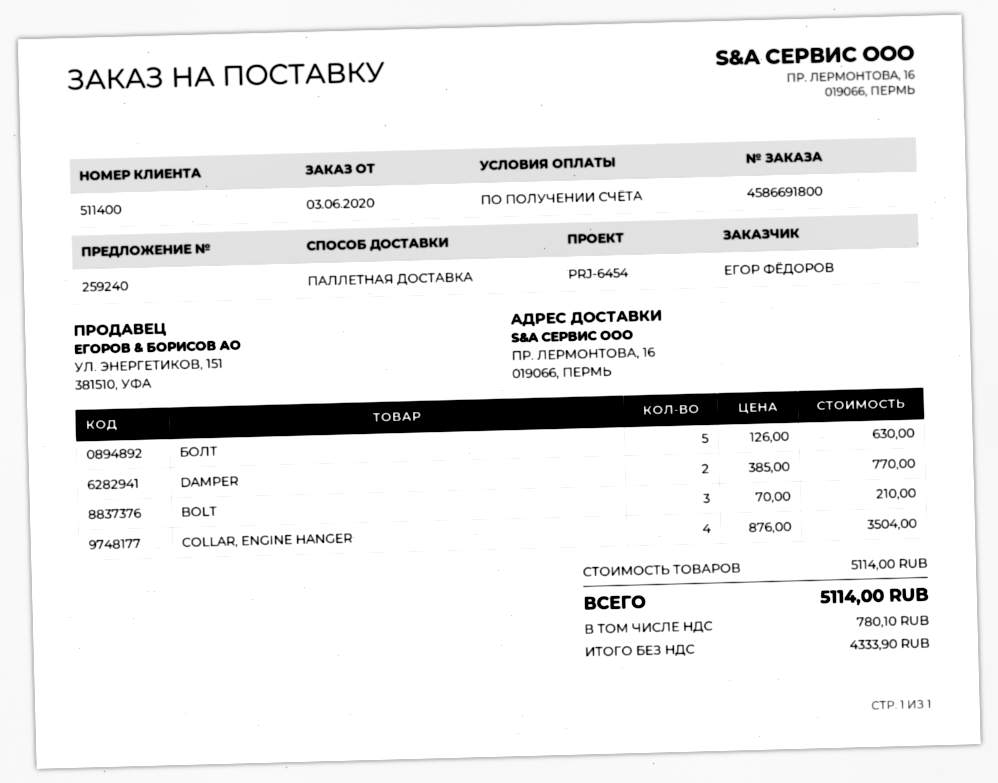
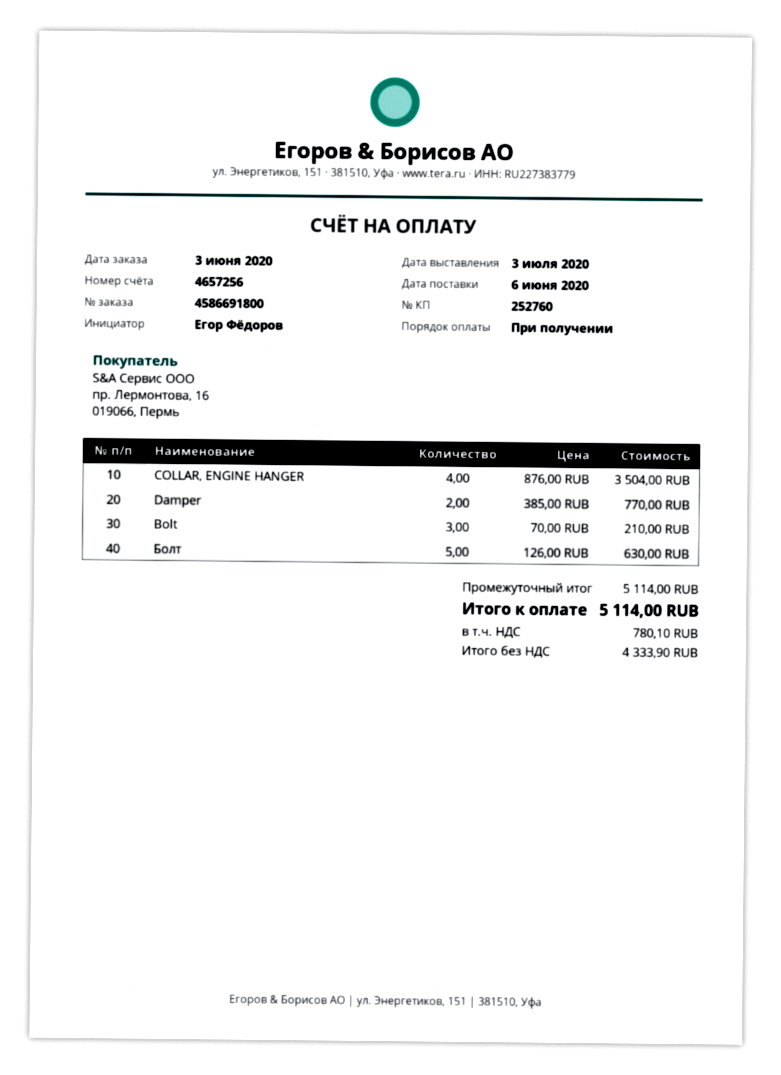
quote number: 259240 -> 252760

